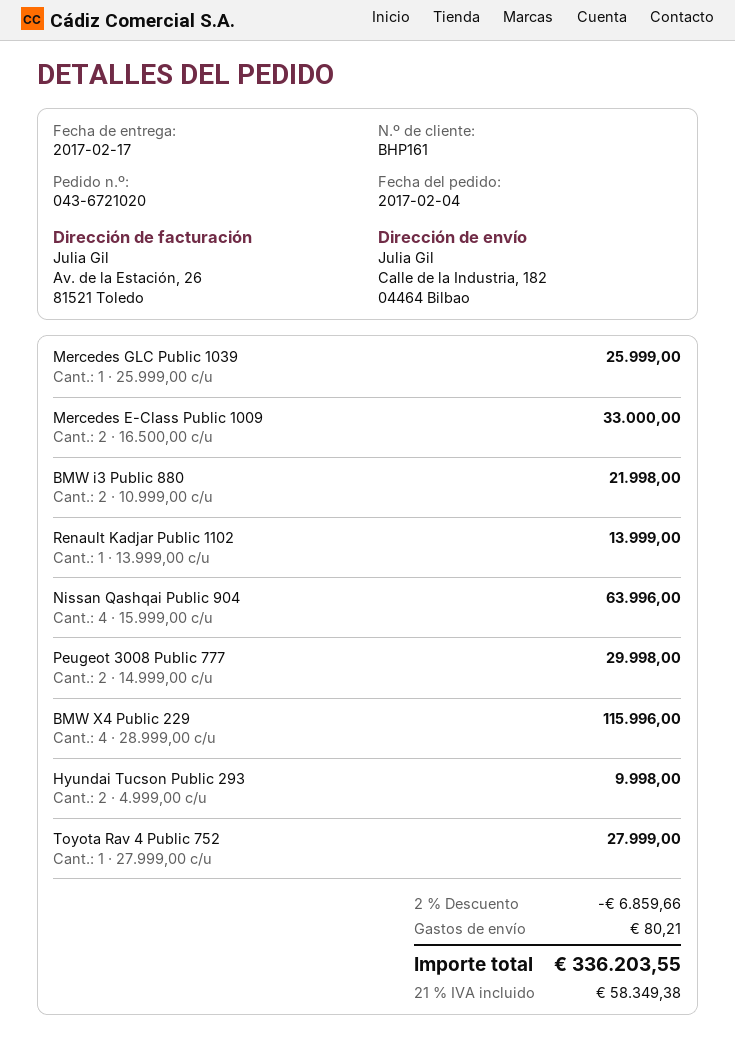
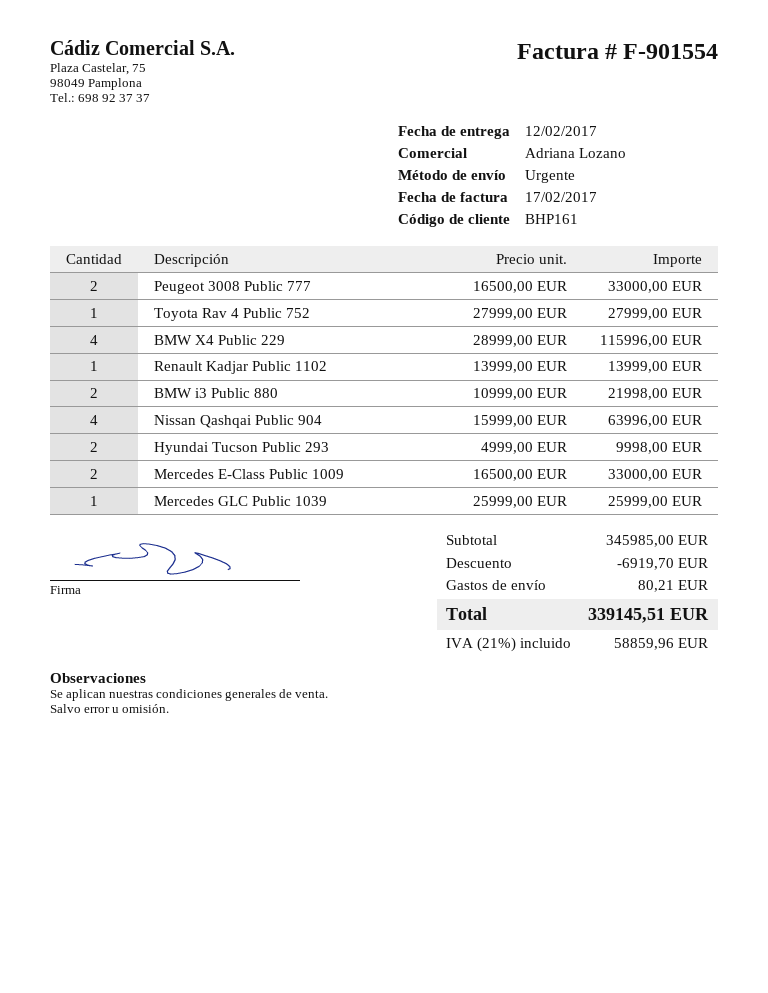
delivery date: 2017-02-17 -> 2017-02-12
Peugeot 3008 Public 777: 2 x 14999.00 = 29998.00 -> 2 x 16500.00 = 33000.00
discount: 6859.66 -> 6919.70
tax: 21% = 58349.38 -> 21% = 58859.96
total: 336203.55 -> 339145.51

